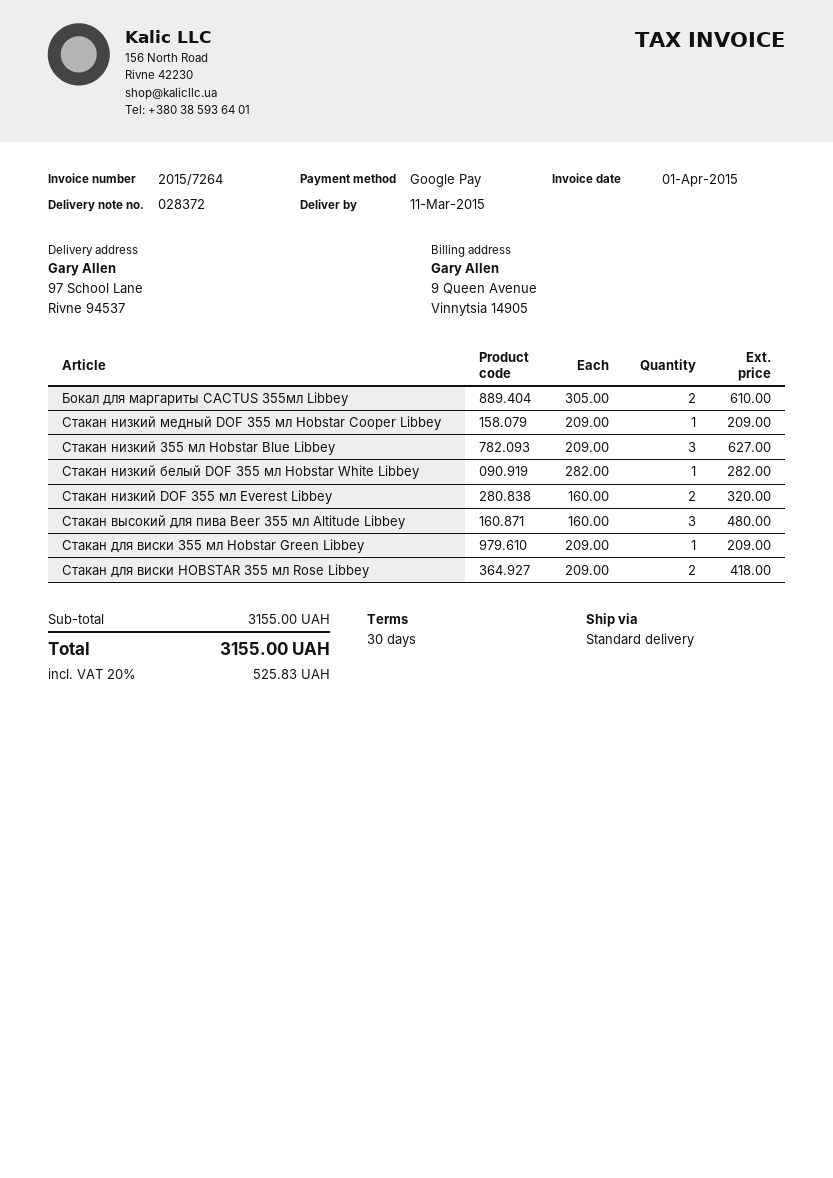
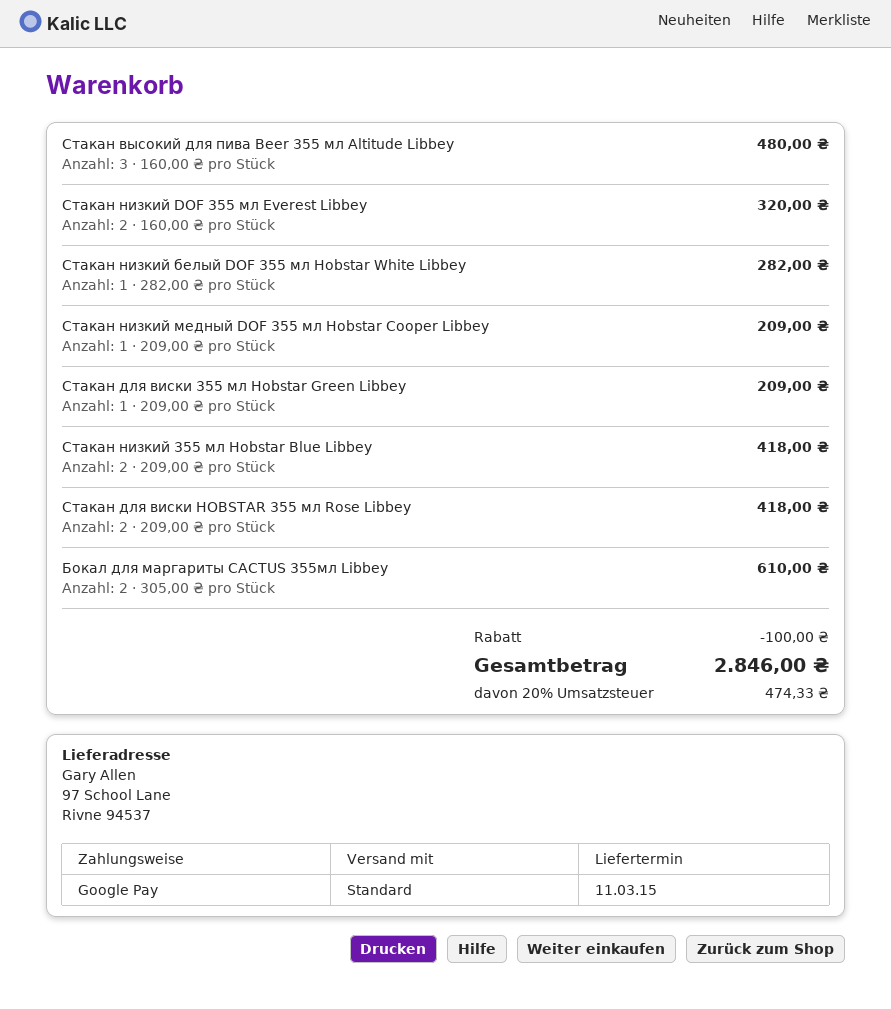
Стакан низкий 355 мл Hobstar Blue Libbey: 3 x 209.00 = 627.00 -> 2 x 209.00 = 418.00
discount: none -> 100.00
tax: 20% = 525.83 -> 20% = 474.33
total: 3155.00 -> 2846.00

